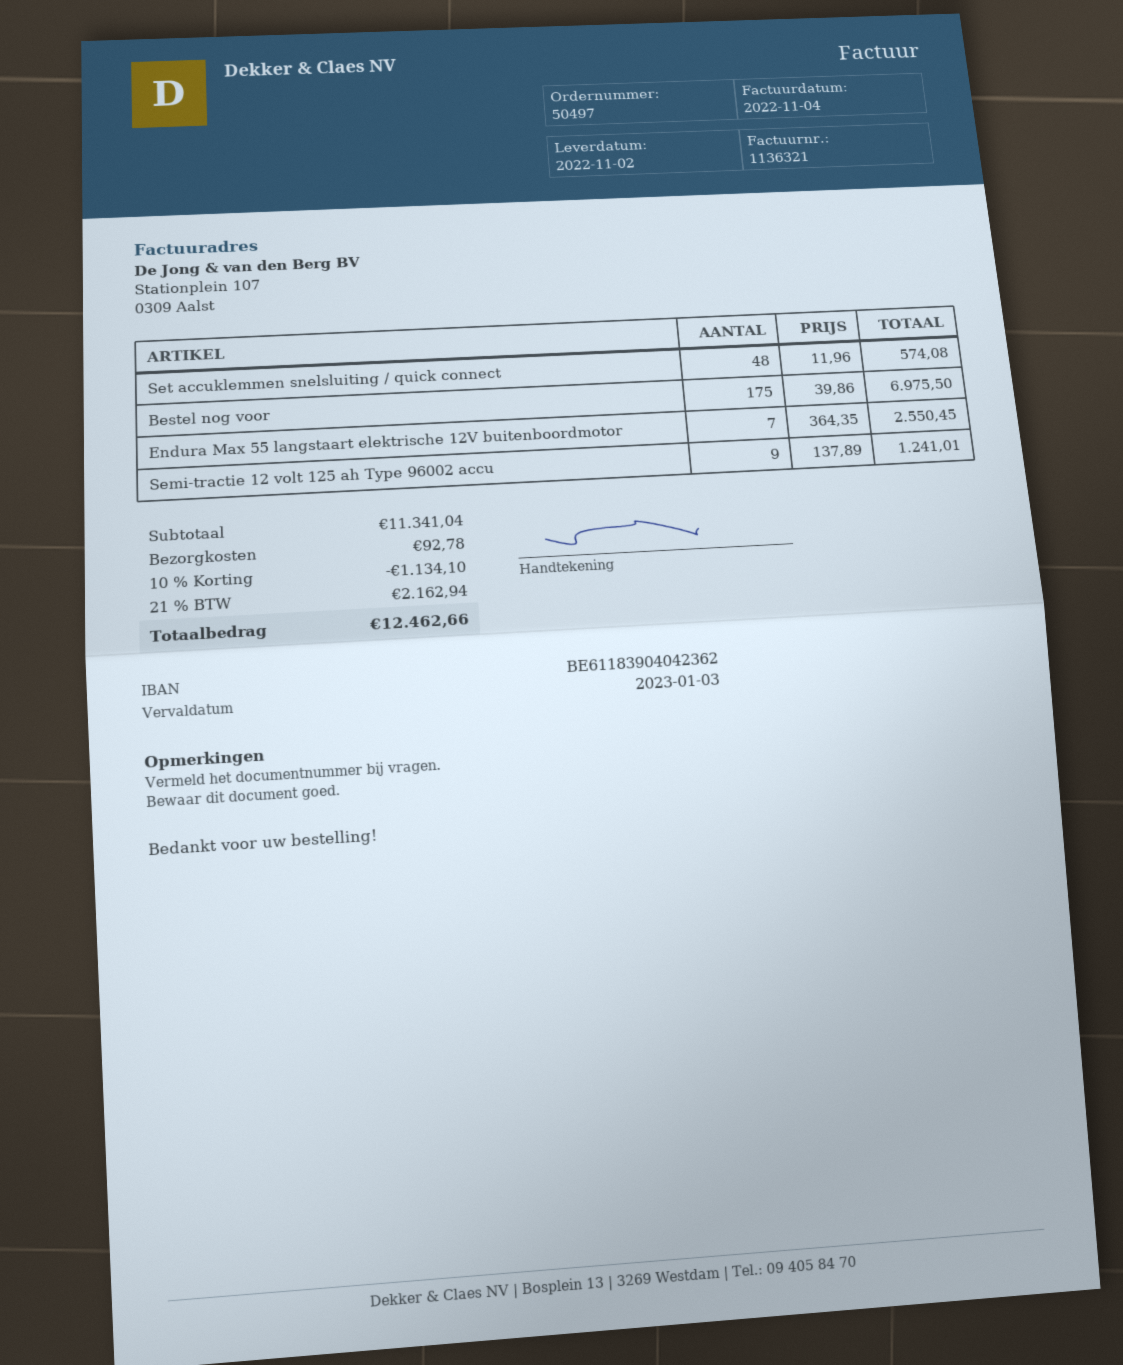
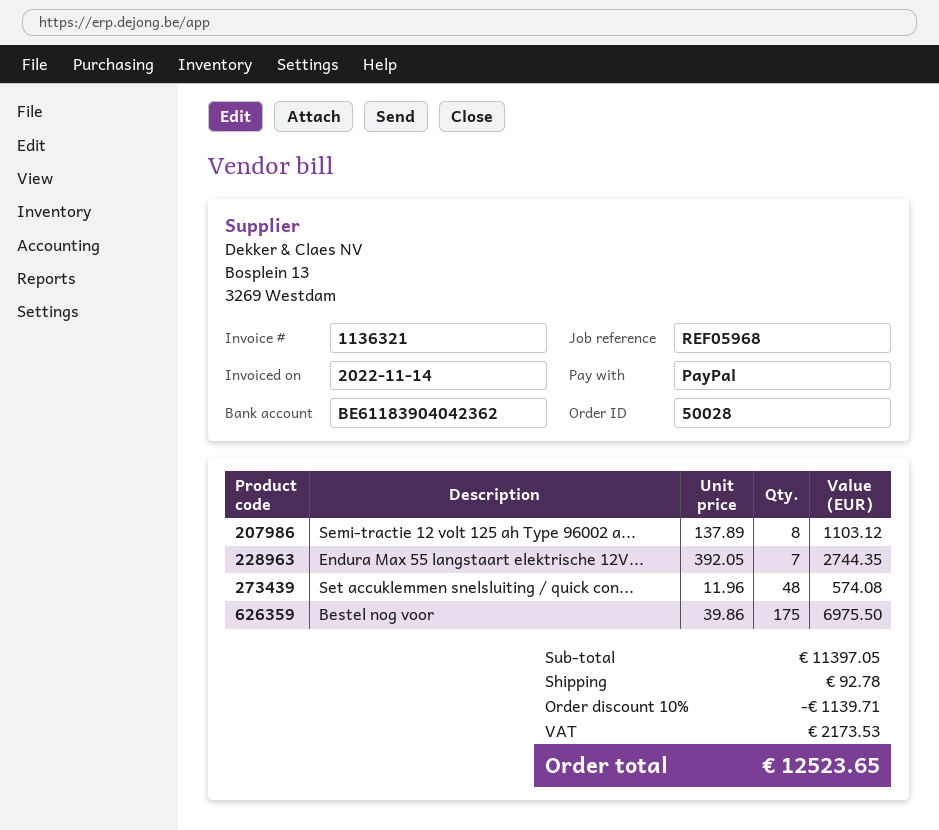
order number: 50497 -> 50028
invoice date: 2022-11-04 -> 2022-11-14
Endura Max 55 langstaart elektrische 12V buitenboordmotor: 7 x 364.35 = 2550.45 -> 7 x 392.05 = 2744.35
Semi-tractie 12 volt 125 ah Type 96002 accu: 9 x 137.89 = 1241.01 -> 8 x 137.89 = 1103.12
subtotal: 11341.04 -> 11397.05
discount: 10% = 1134.10 -> 10% = 1139.71
tax: 2162.94 -> 2173.53
total: 12462.66 -> 12523.65

